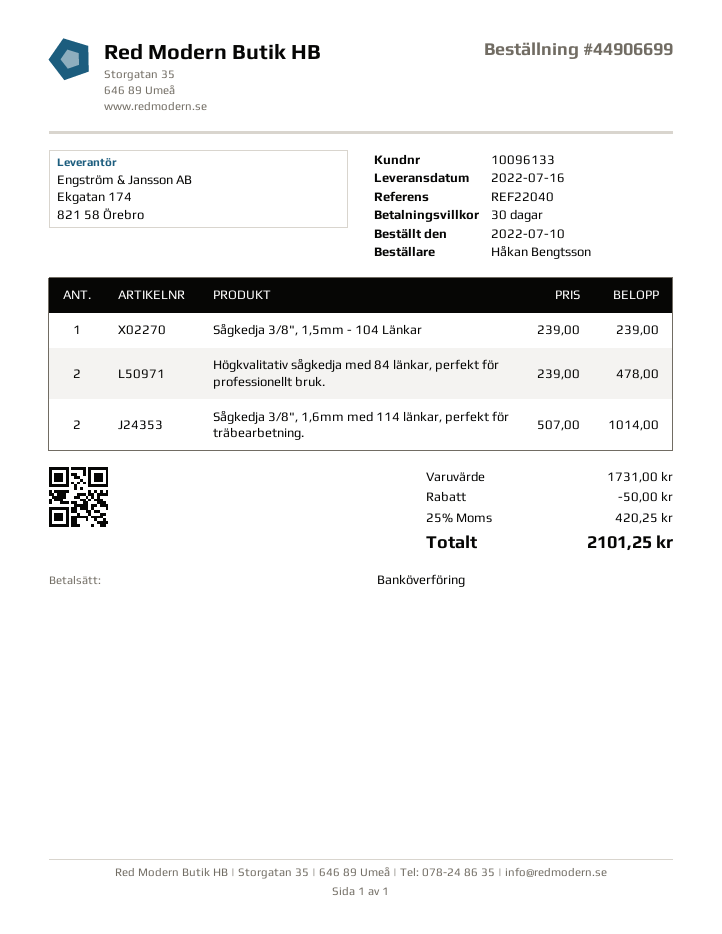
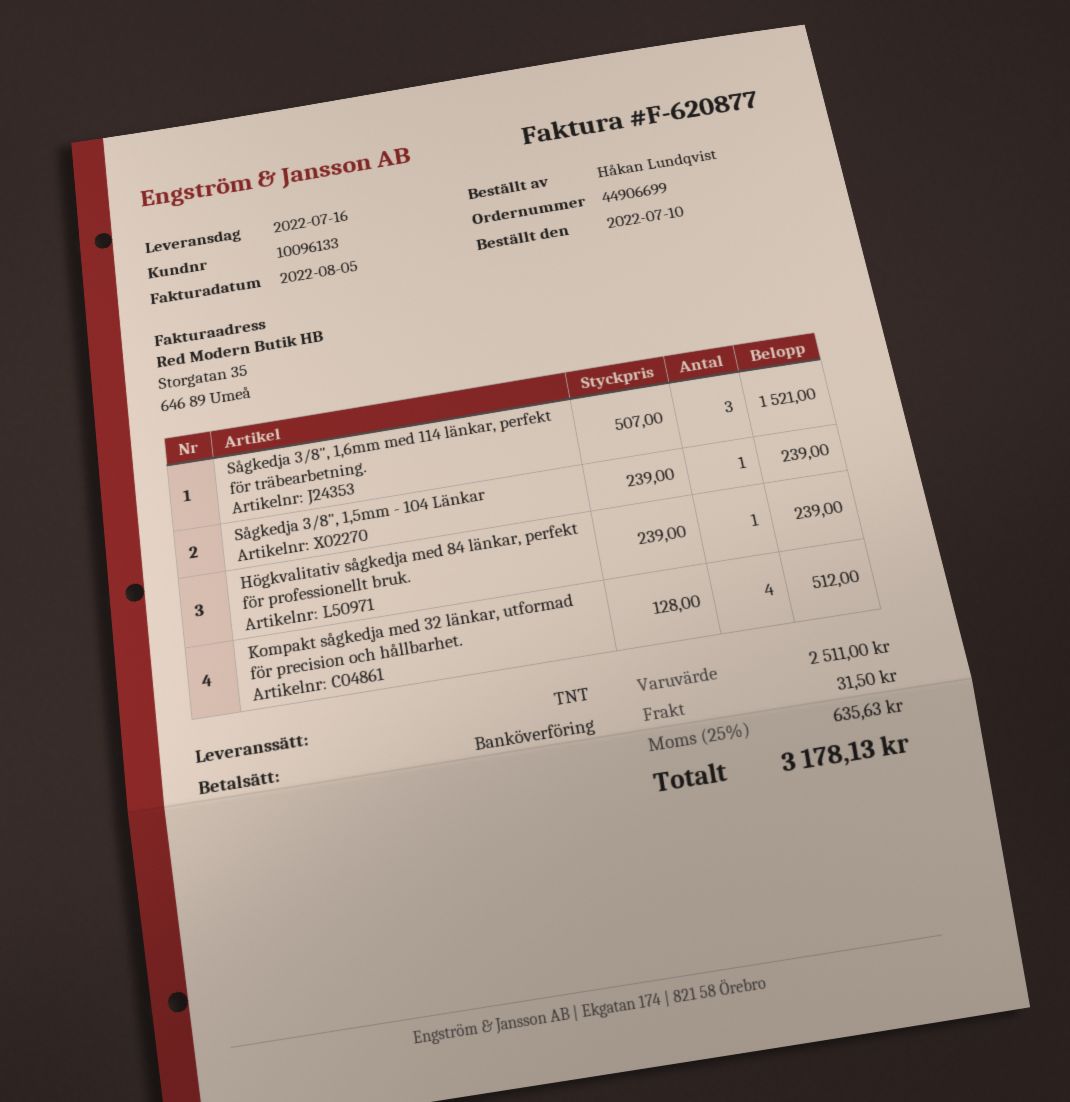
ordered by: Håkan Bengtsson -> Håkan Lundqvist
Högkvalitativ sågkedja med 84 länkar, perfekt för professionellt bruk.: 2 x 239.00 = 478.00 -> 1 x 239.00 = 239.00
Sågkedja 3/8", 1,6mm med 114 länkar, perfekt för träbearbetning.: 2 x 507.00 = 1014.00 -> 3 x 507.00 = 1521.00
Kompakt sågkedja med 32 länkar, utformad för precision och hållbarhet.: none -> 4 x 128.00 = 512.00
subtotal: 1731.00 -> 2511.00
discount: 50.00 -> none
shipping: none -> 31.50
tax: 25% = 420.25 -> 25% = 635.63
total: 2101.25 -> 3178.13

